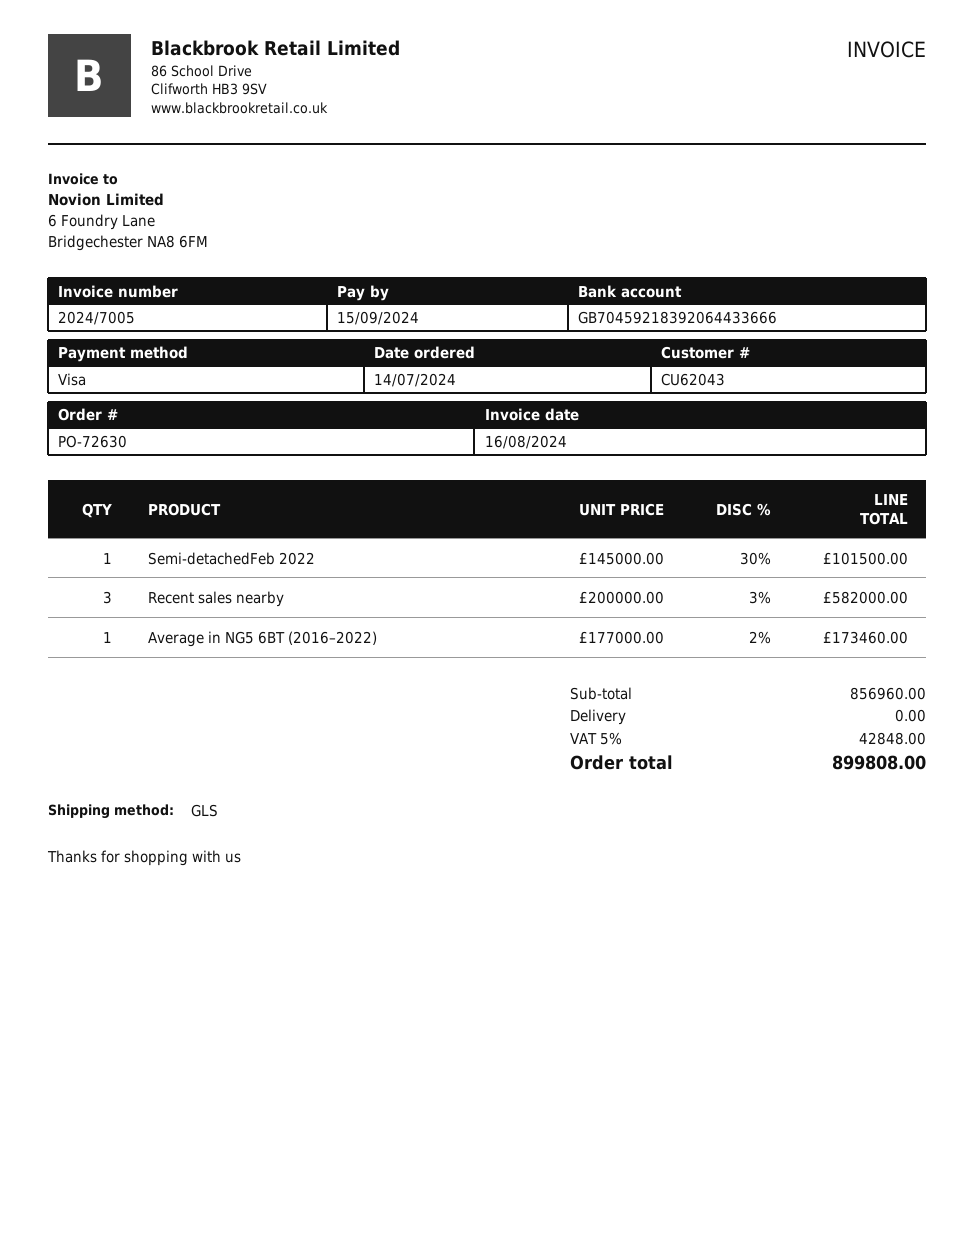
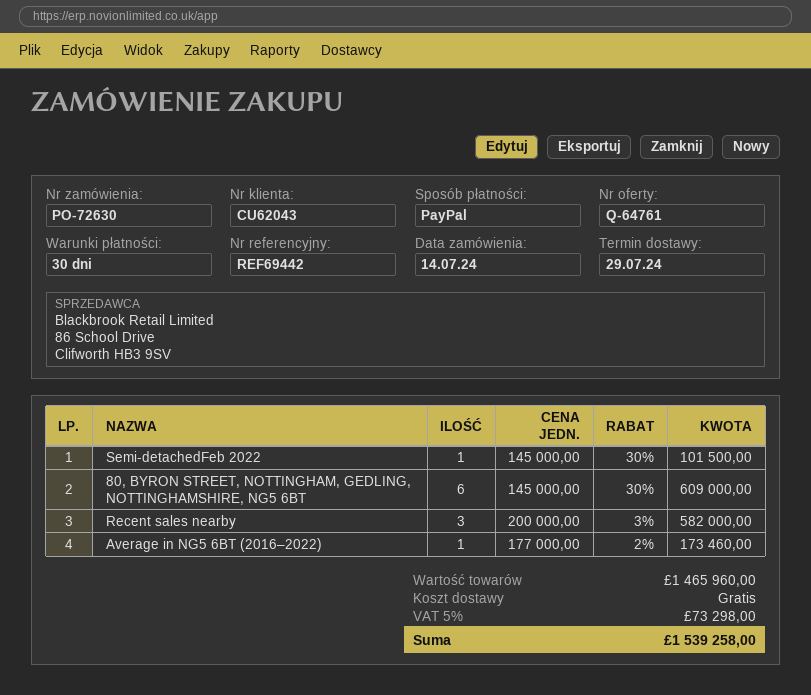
payment method: Visa -> PayPal
80, BYRON STREET, NOTTINGHAM, GEDLING, NOTTINGHAMSHIRE, NG5 6BT: none -> 6 x 145000.00 - 30% = 609000.00
subtotal: 856960.00 -> 1465960.00
tax: 5% = 42848.00 -> 5% = 73298.00
total: 899808.00 -> 1539258.00

